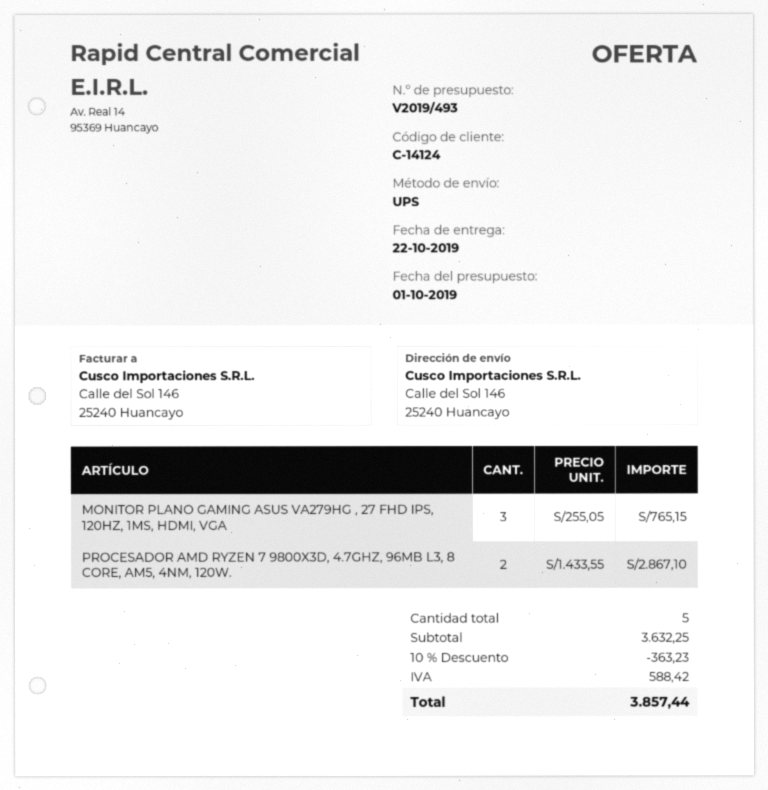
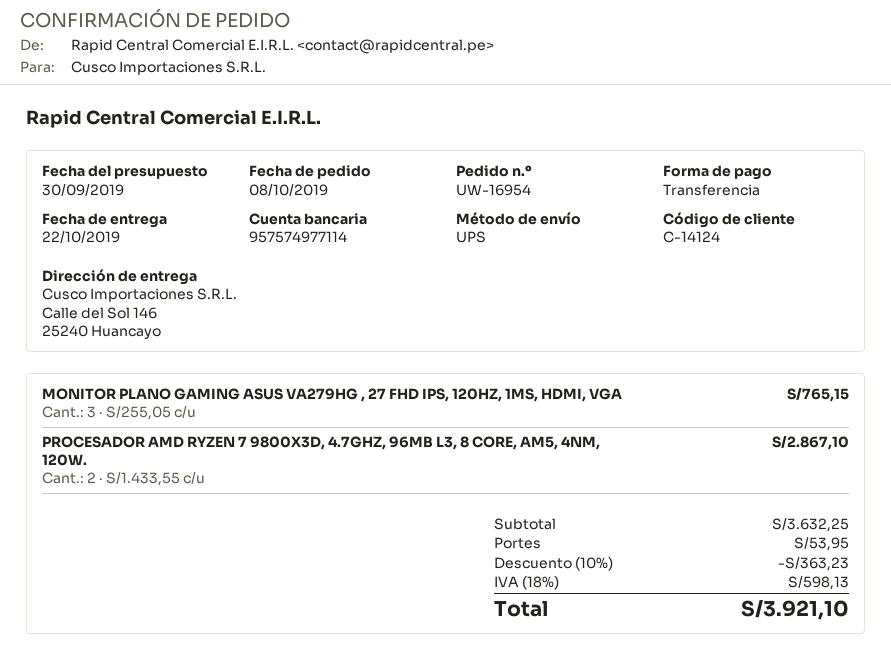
quote date: 2019-10-01 -> 2019-09-30
shipping: none -> 53.95
tax: 588.42 -> 598.13
total: 3857.44 -> 3921.10

